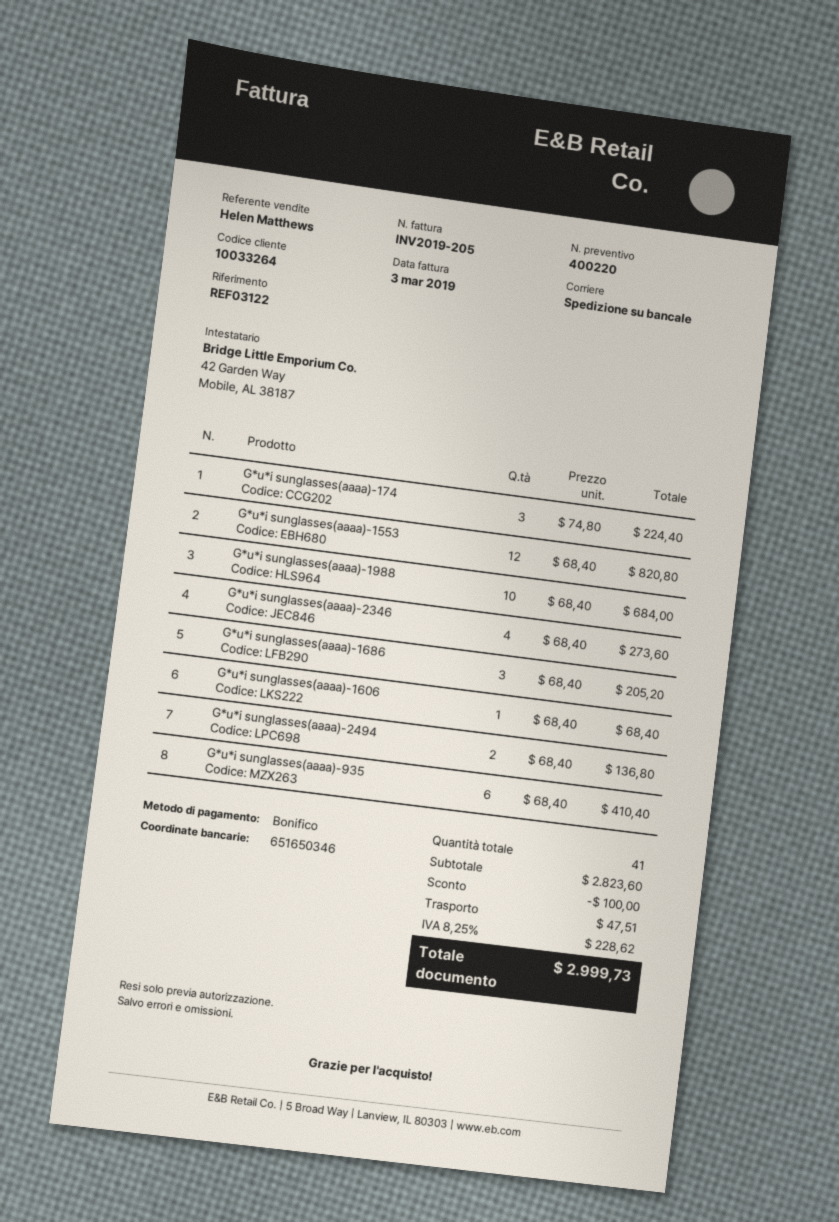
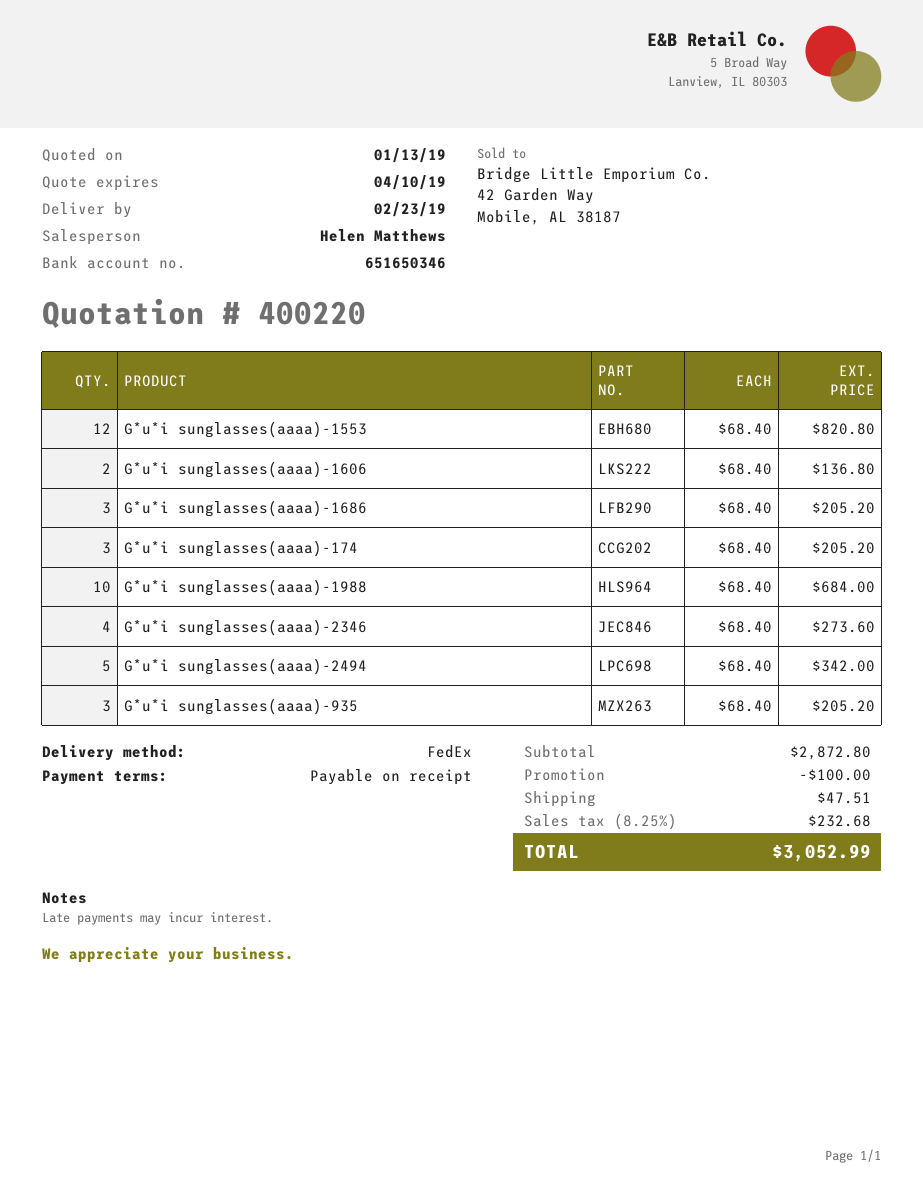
shipping method: pallet freight -> FedEx
G*u*i sunglasses(aaaa)-174: 3 x 74.80 = 224.40 -> 3 x 68.40 = 205.20
G*u*i sunglasses(aaaa)-1606: 1 x 68.40 = 68.40 -> 2 x 68.40 = 136.80
G*u*i sunglasses(aaaa)-2494: 2 x 68.40 = 136.80 -> 5 x 68.40 = 342.00
G*u*i sunglasses(aaaa)-935: 6 x 68.40 = 410.40 -> 3 x 68.40 = 205.20
subtotal: 2823.60 -> 2872.80
tax: 8.25% = 228.62 -> 8.25% = 232.68
total: 2999.73 -> 3052.99

